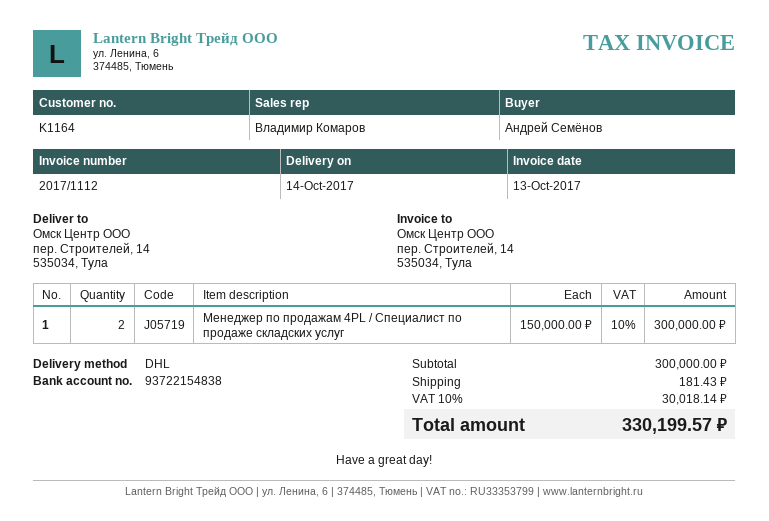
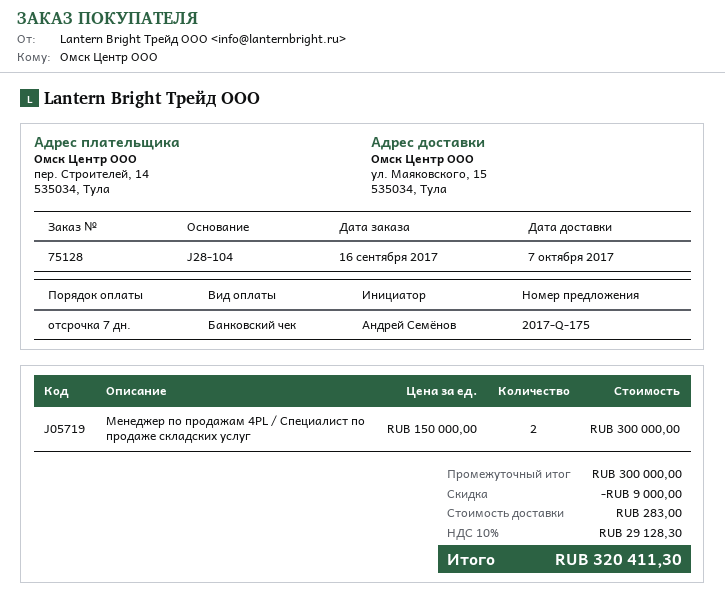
delivery date: 2017-10-14 -> 2017-10-07
ship to: пер. Строителей, 14, 535034, Тула -> ул. Маяковского, 15, 535034, Тула
discount: none -> 9000.00
shipping: 181.43 -> 283.00
tax: 10% = 30018.14 -> 10% = 29128.30
total: 330199.57 -> 320411.30

